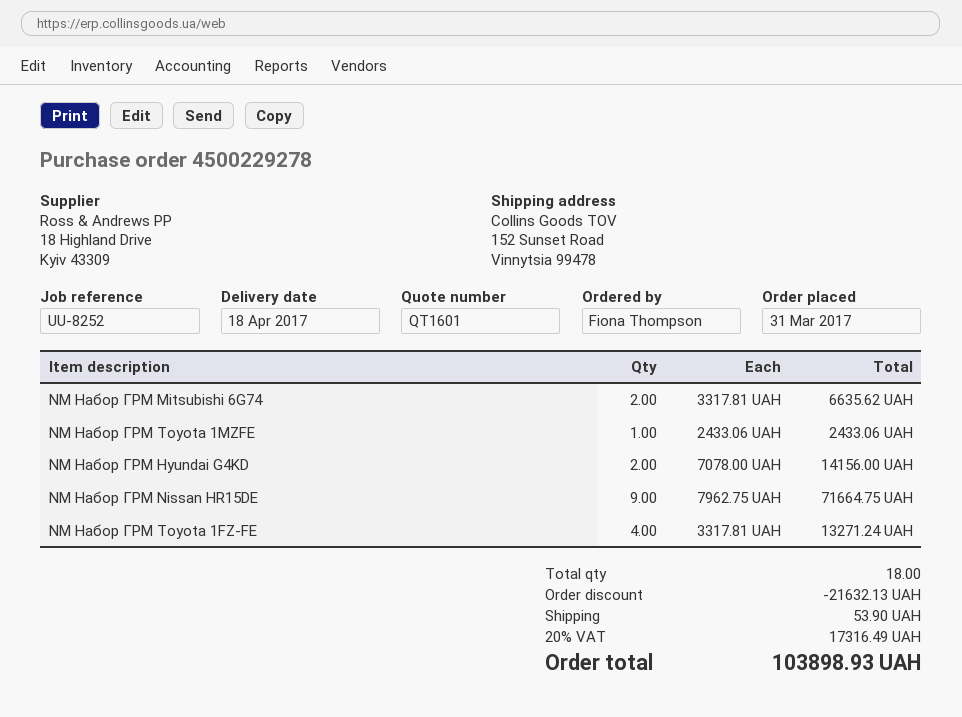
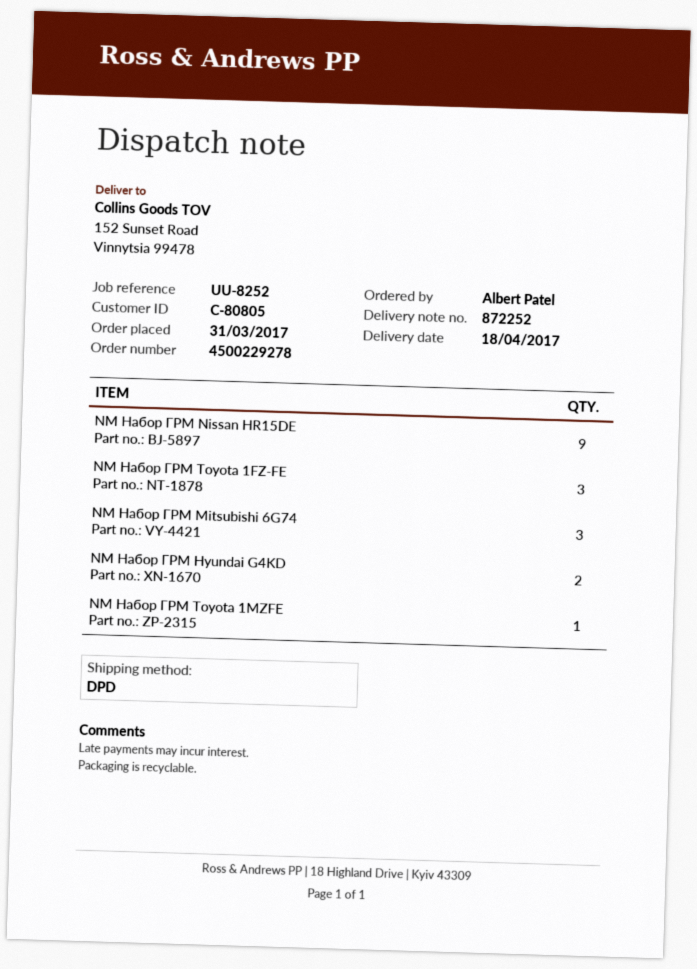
ordered by: Fiona Thompson -> Albert Patel
NM Набор ГРМ Mitsubishi 6G74: 2 -> 3
NM Набор ГРМ Toyota 1FZ-FE: 4 -> 3

